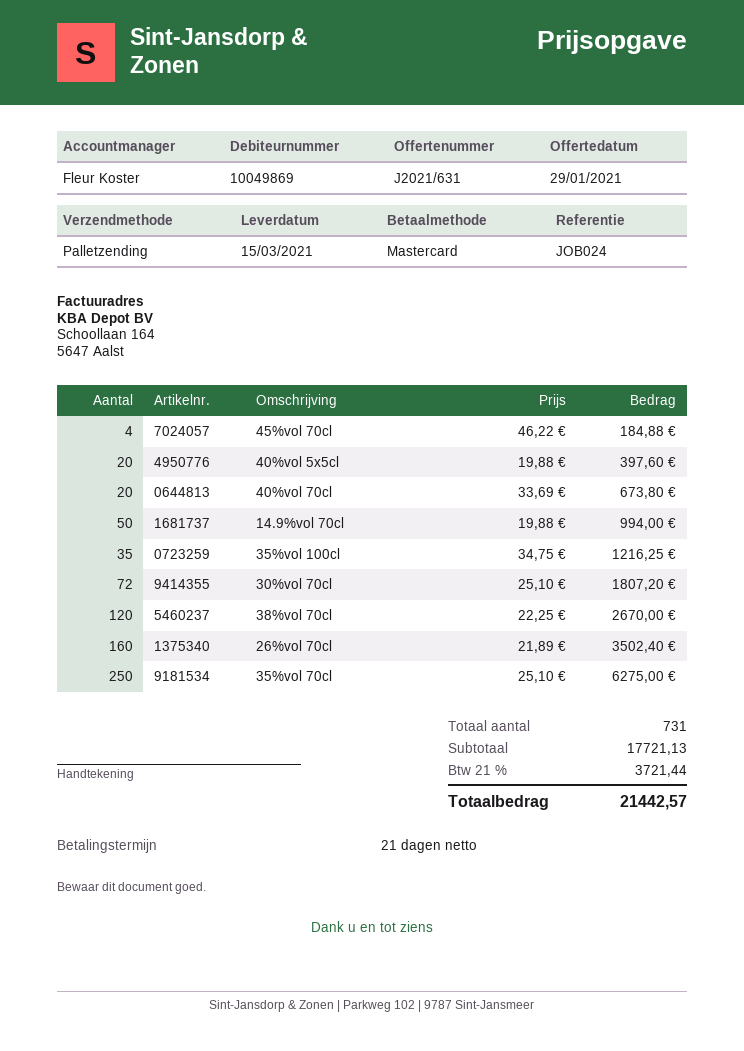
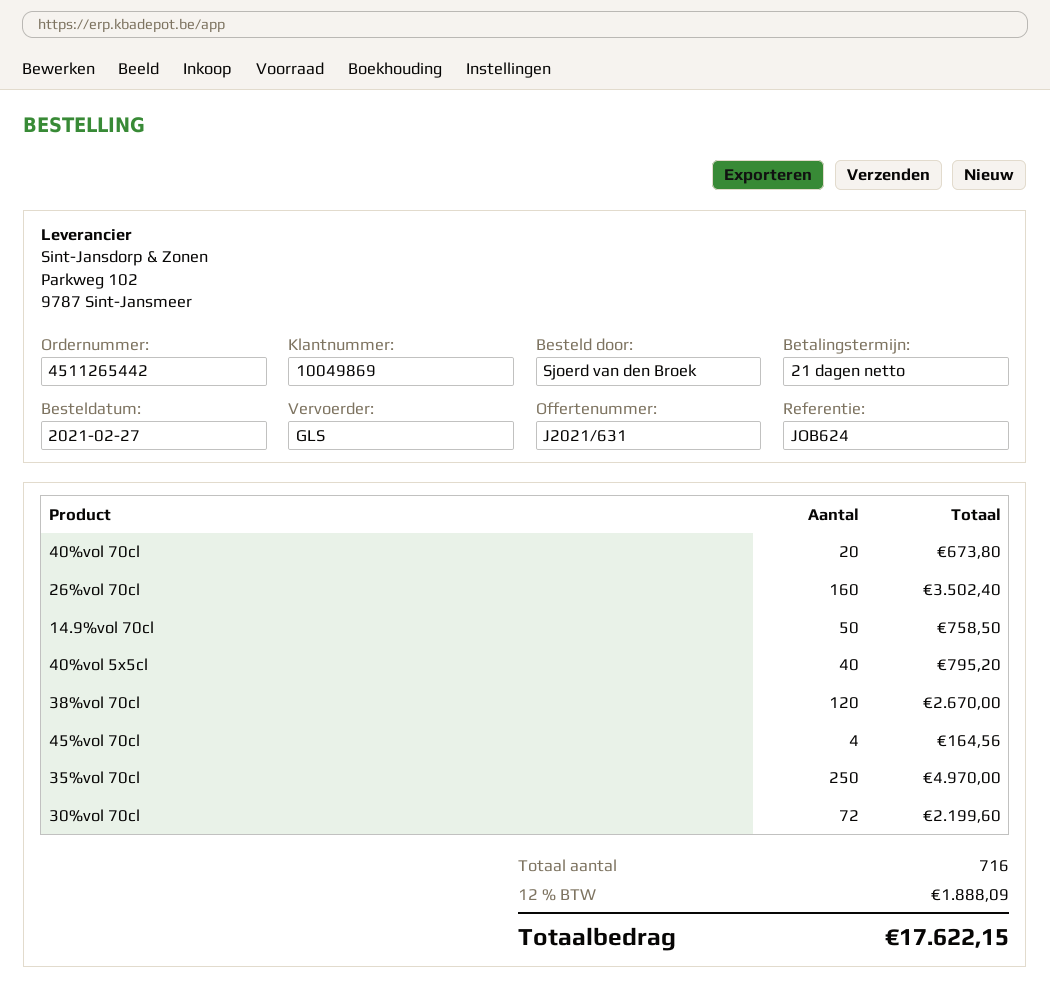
reference: JOB024 -> JOB624
shipping method: pallet freight -> GLS
45%vol 70cl: 4 for 184.88 -> 4 for 164.56
40%vol 5x5cl: 20 for 397.60 -> 40 for 795.20
14.9%vol 70cl: 50 for 994.00 -> 50 for 758.50
35%vol 100cl: 35 for 1216.25 -> none
30%vol 70cl: 72 for 1807.20 -> 72 for 2199.60
35%vol 70cl: 250 for 6275.00 -> 250 for 4970.00
total quantity: 731 -> 716
tax: 21% = 3721.44 -> 12% = 1888.09
total: 21442.57 -> 17622.15

